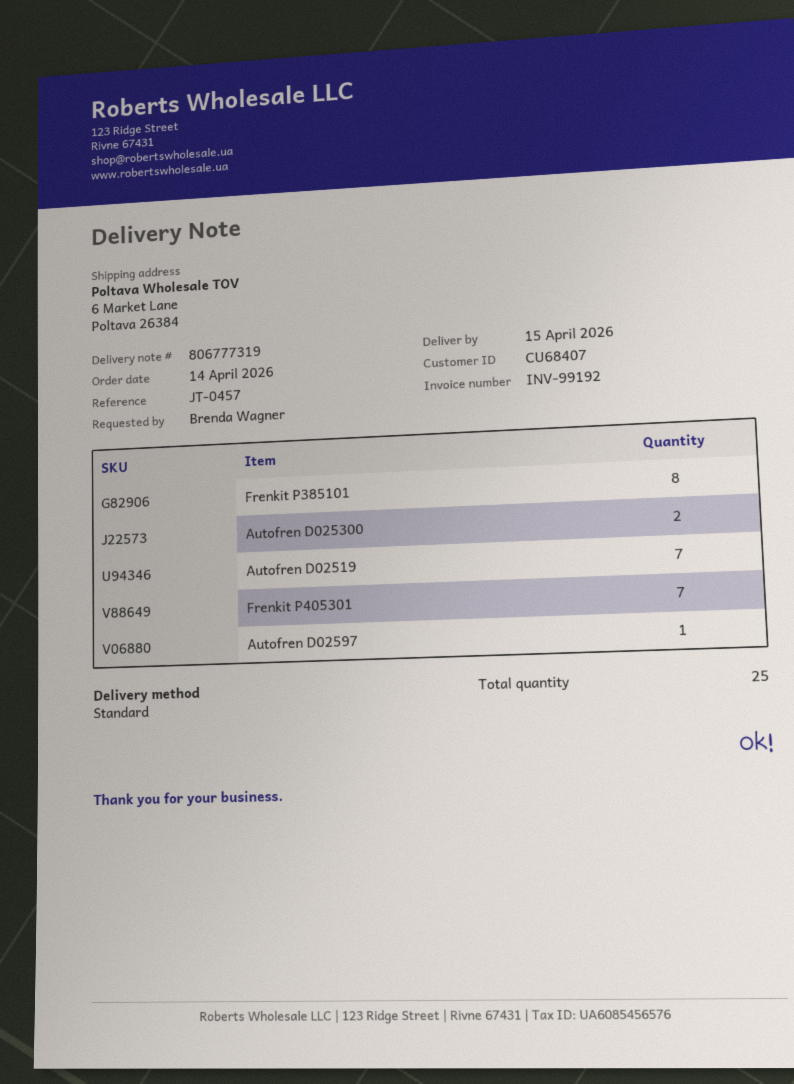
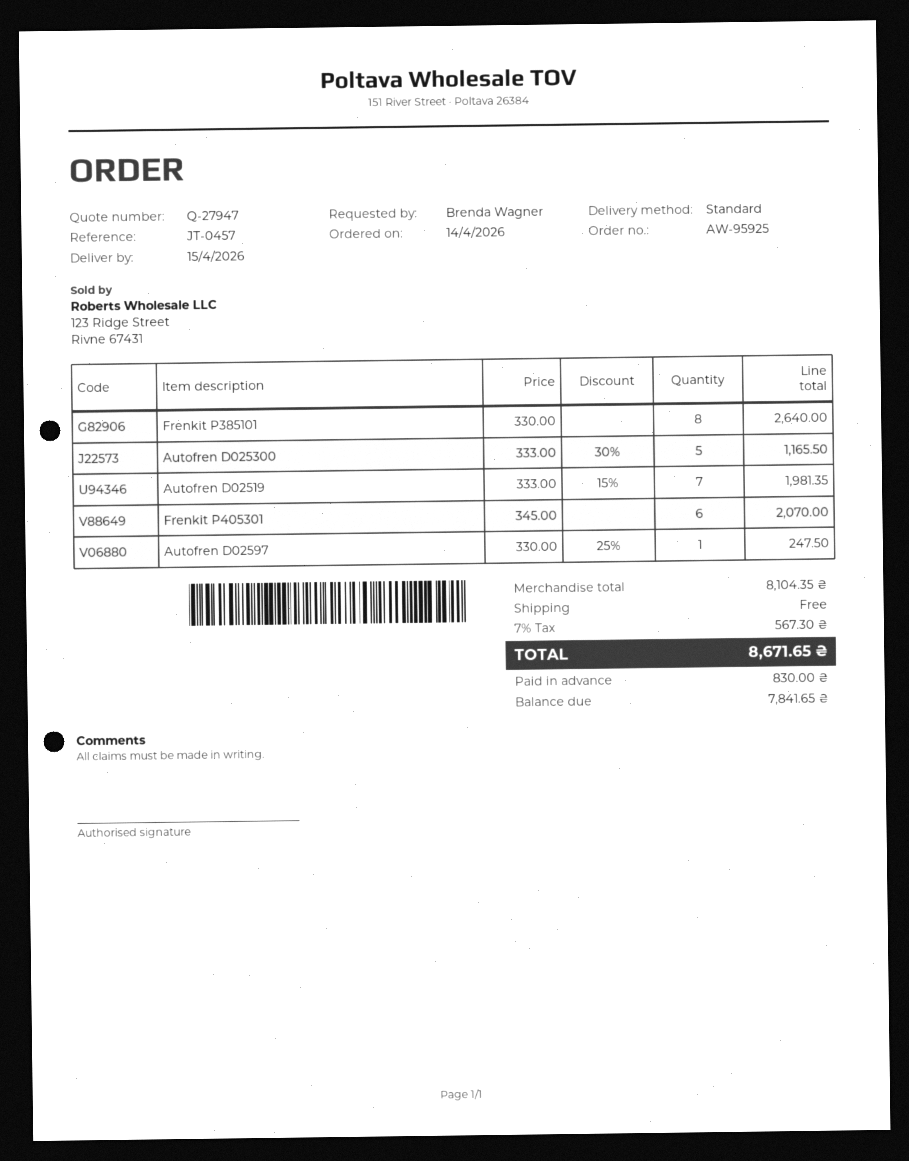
Autofren D025300: 2 -> 5
Frenkit P405301: 7 -> 6

